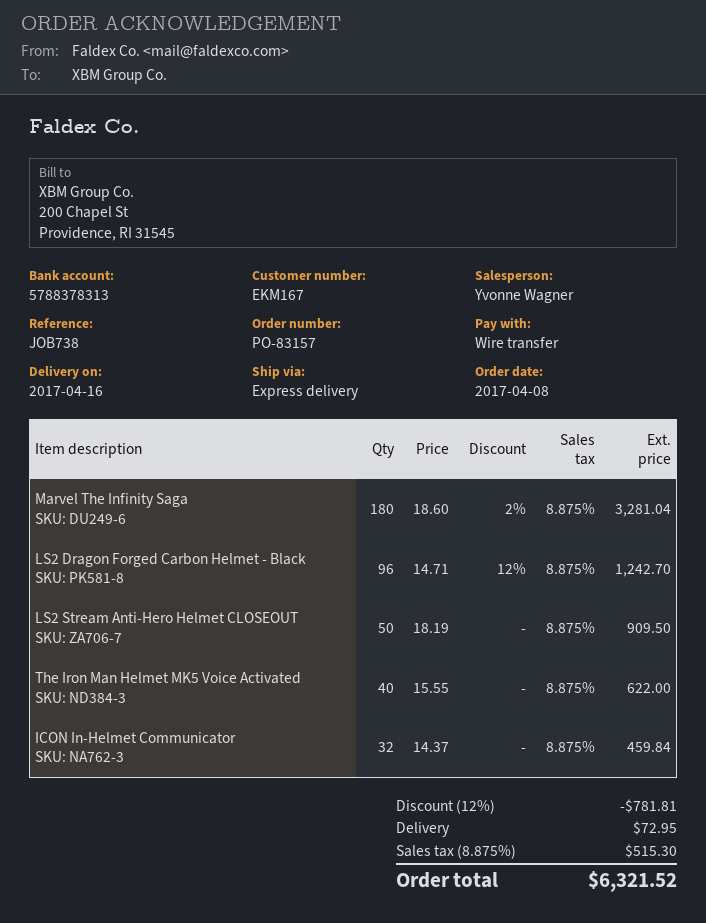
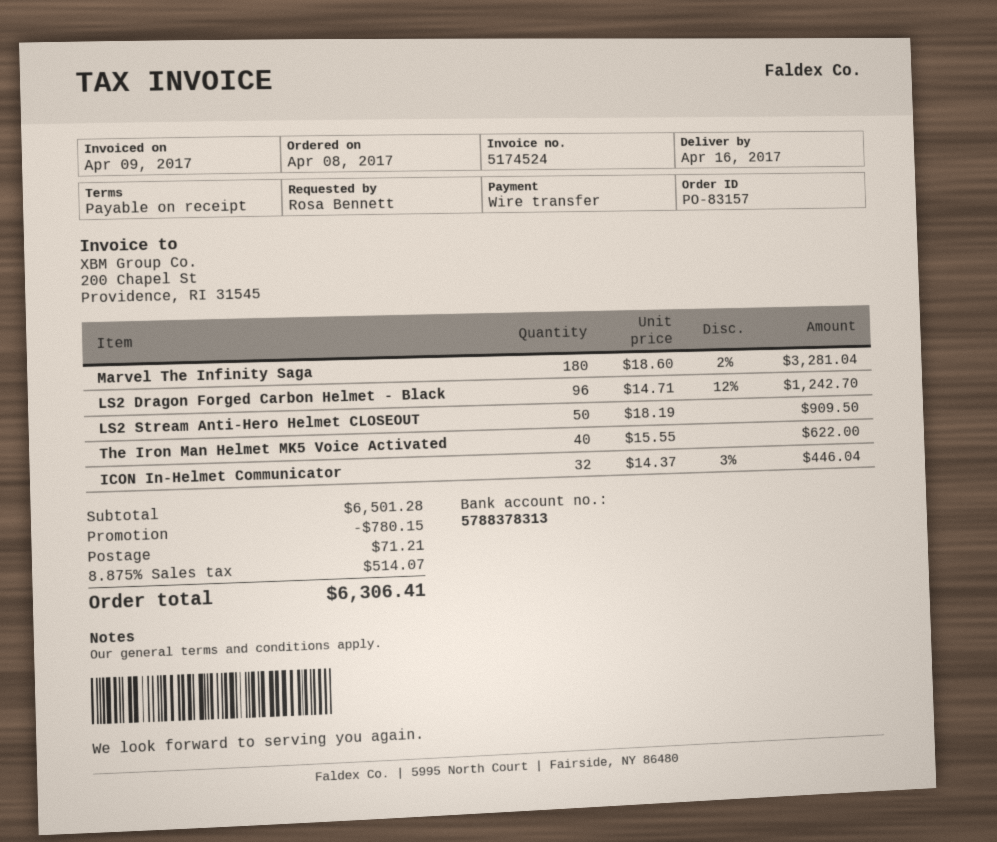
ICON In-Helmet Communicator: 32 x 14.37 = 459.84 -> 32 x 14.37 - 3% = 446.04
discount: 781.81 -> 780.15
shipping: 72.95 -> 71.21
tax: 8.875% = 515.30 -> 8.875% = 514.07
total: 6321.52 -> 6306.41

